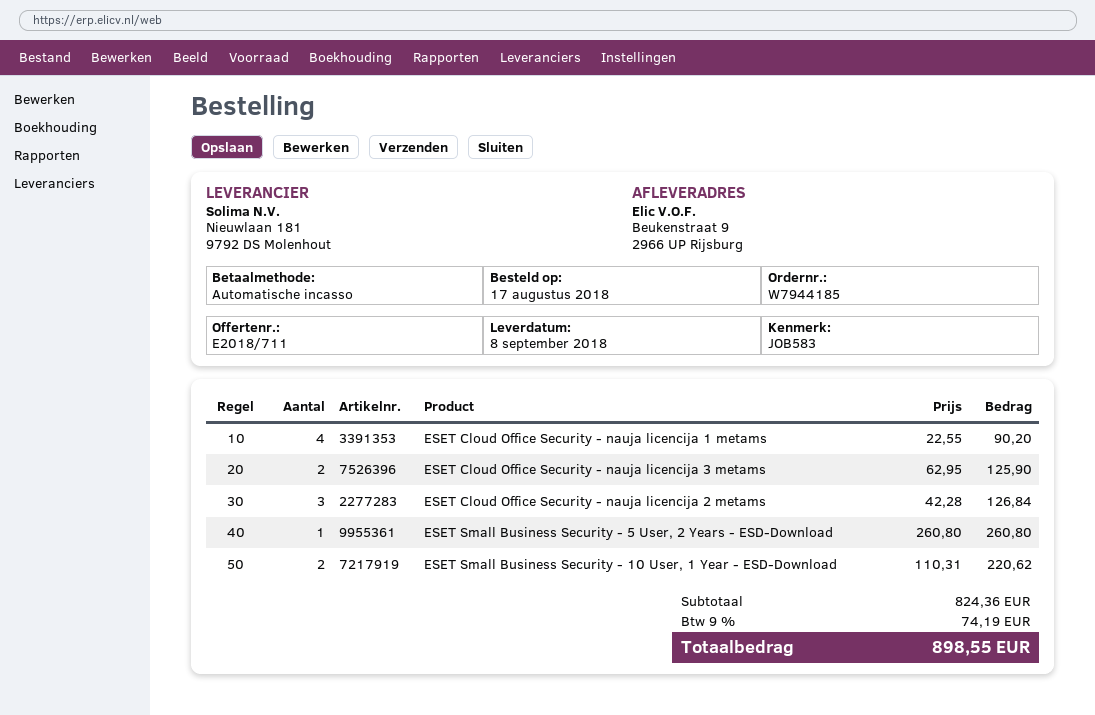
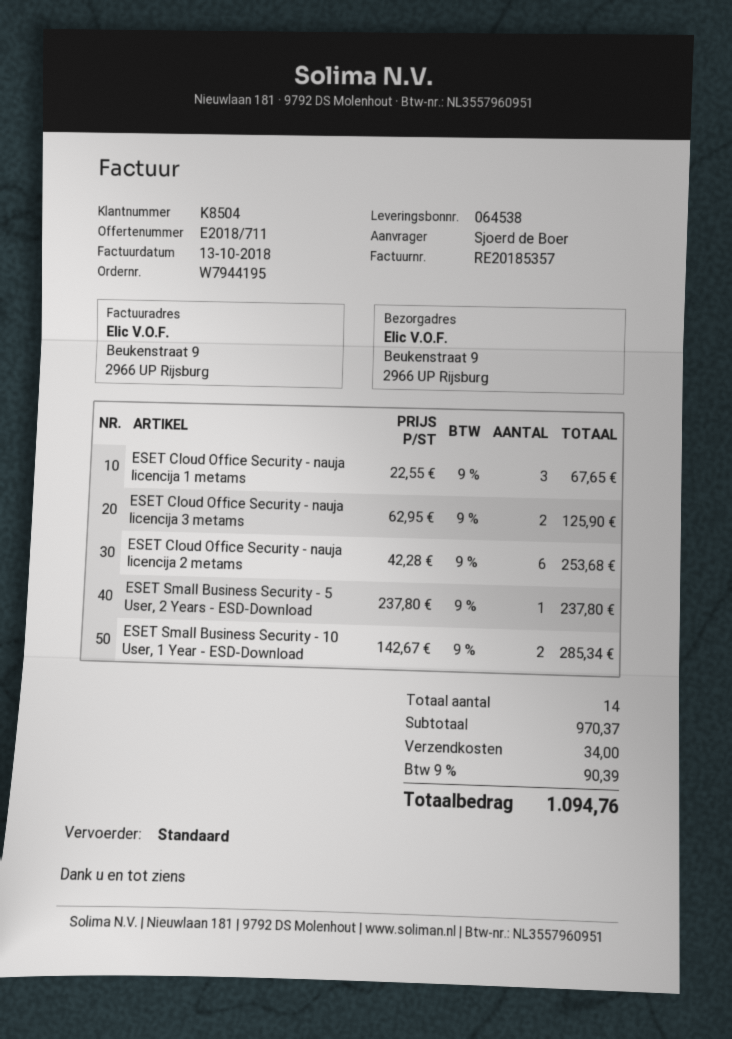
order number: W7944185 -> W7944195
ESET Cloud Office Security - nauja licencija 1 metams: 4 x 22.55 = 90.20 -> 3 x 22.55 = 67.65
ESET Cloud Office Security - nauja licencija 2 metams: 3 x 42.28 = 126.84 -> 6 x 42.28 = 253.68
ESET Small Business Security - 5 User, 2 Years - ESD-Download: 1 x 260.80 = 260.80 -> 1 x 237.80 = 237.80
ESET Small Business Security - 10 User, 1 Year - ESD-Download: 2 x 110.31 = 220.62 -> 2 x 142.67 = 285.34
subtotal: 824.36 -> 970.37
shipping: none -> 34.00
tax: 9% = 74.19 -> 9% = 90.39
total: 898.55 -> 1094.76

